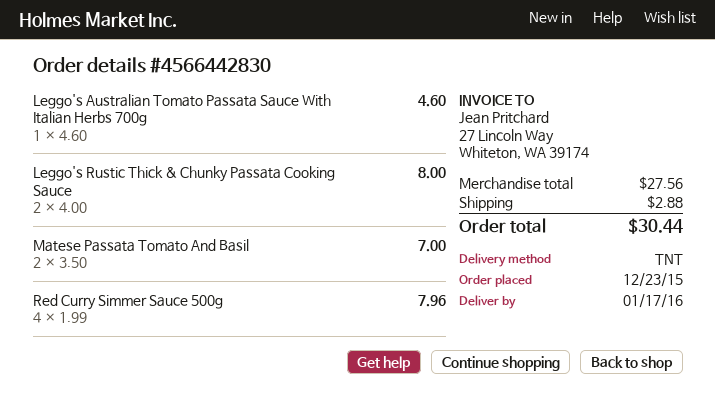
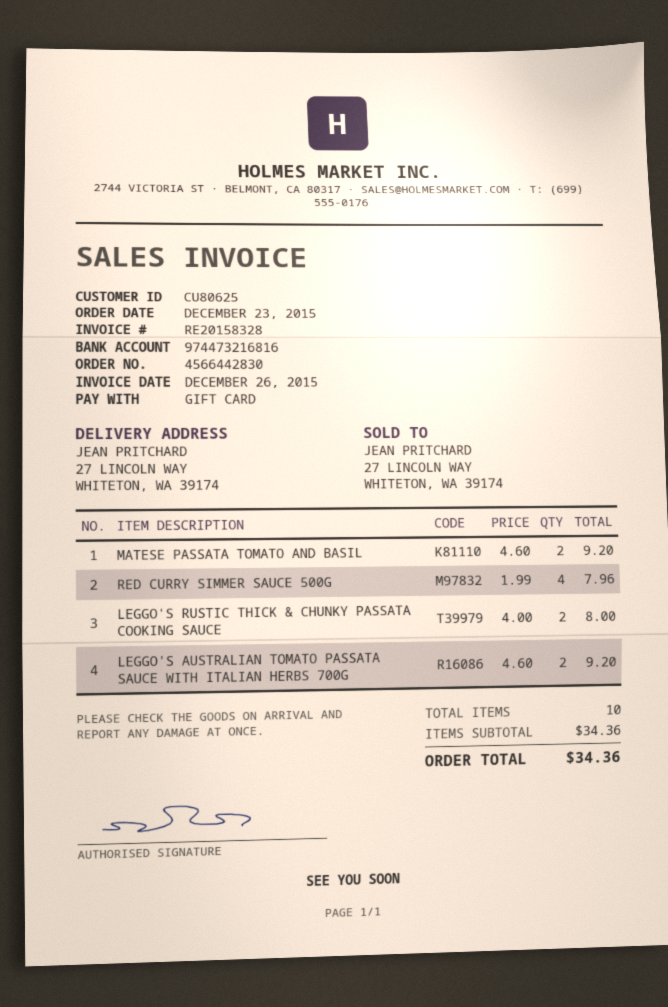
Leggo's Australian Tomato Passata Sauce With Italian Herbs 700g: 1 x 4.60 = 4.60 -> 2 x 4.60 = 9.20
Matese Passata Tomato And Basil: 2 x 3.50 = 7.00 -> 2 x 4.60 = 9.20
subtotal: 27.56 -> 34.36
shipping: 2.88 -> none
total: 30.44 -> 34.36

